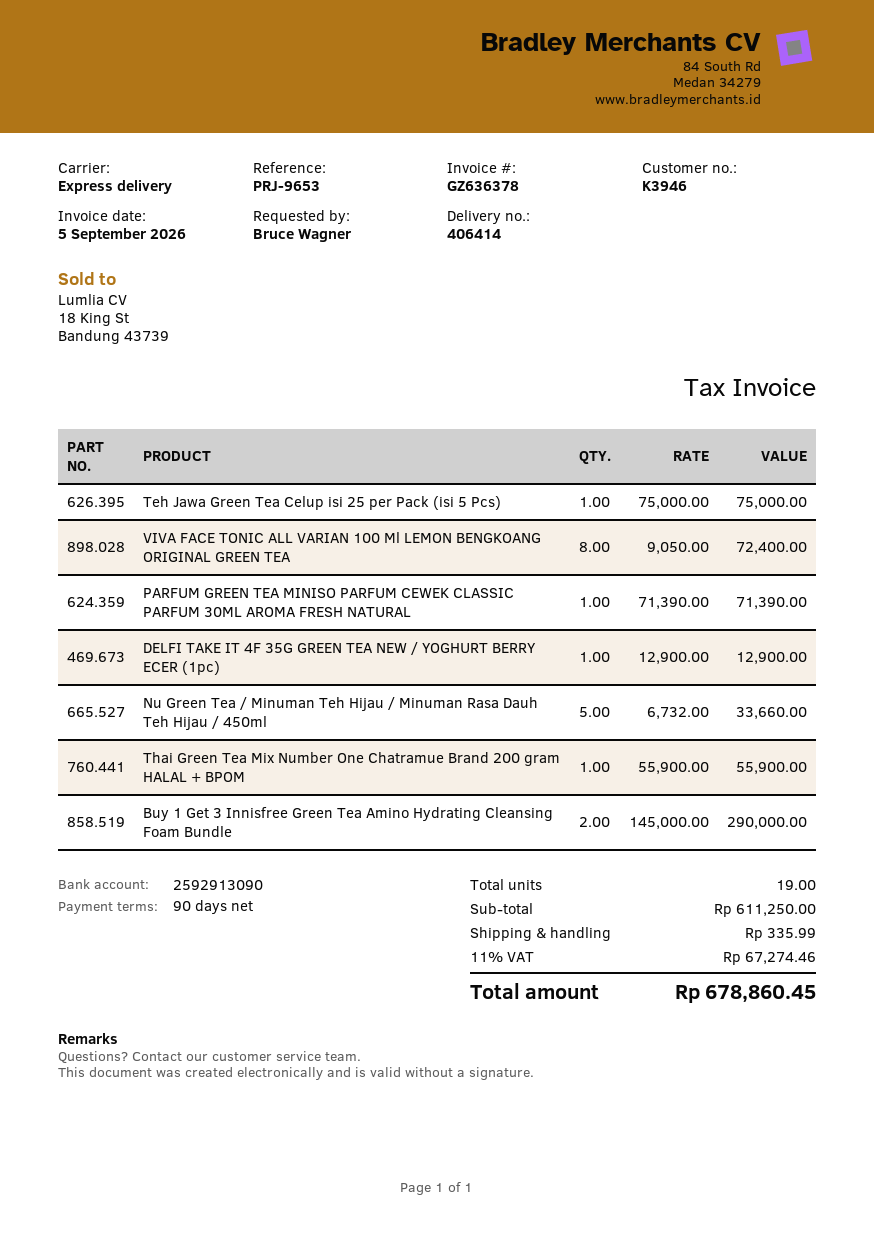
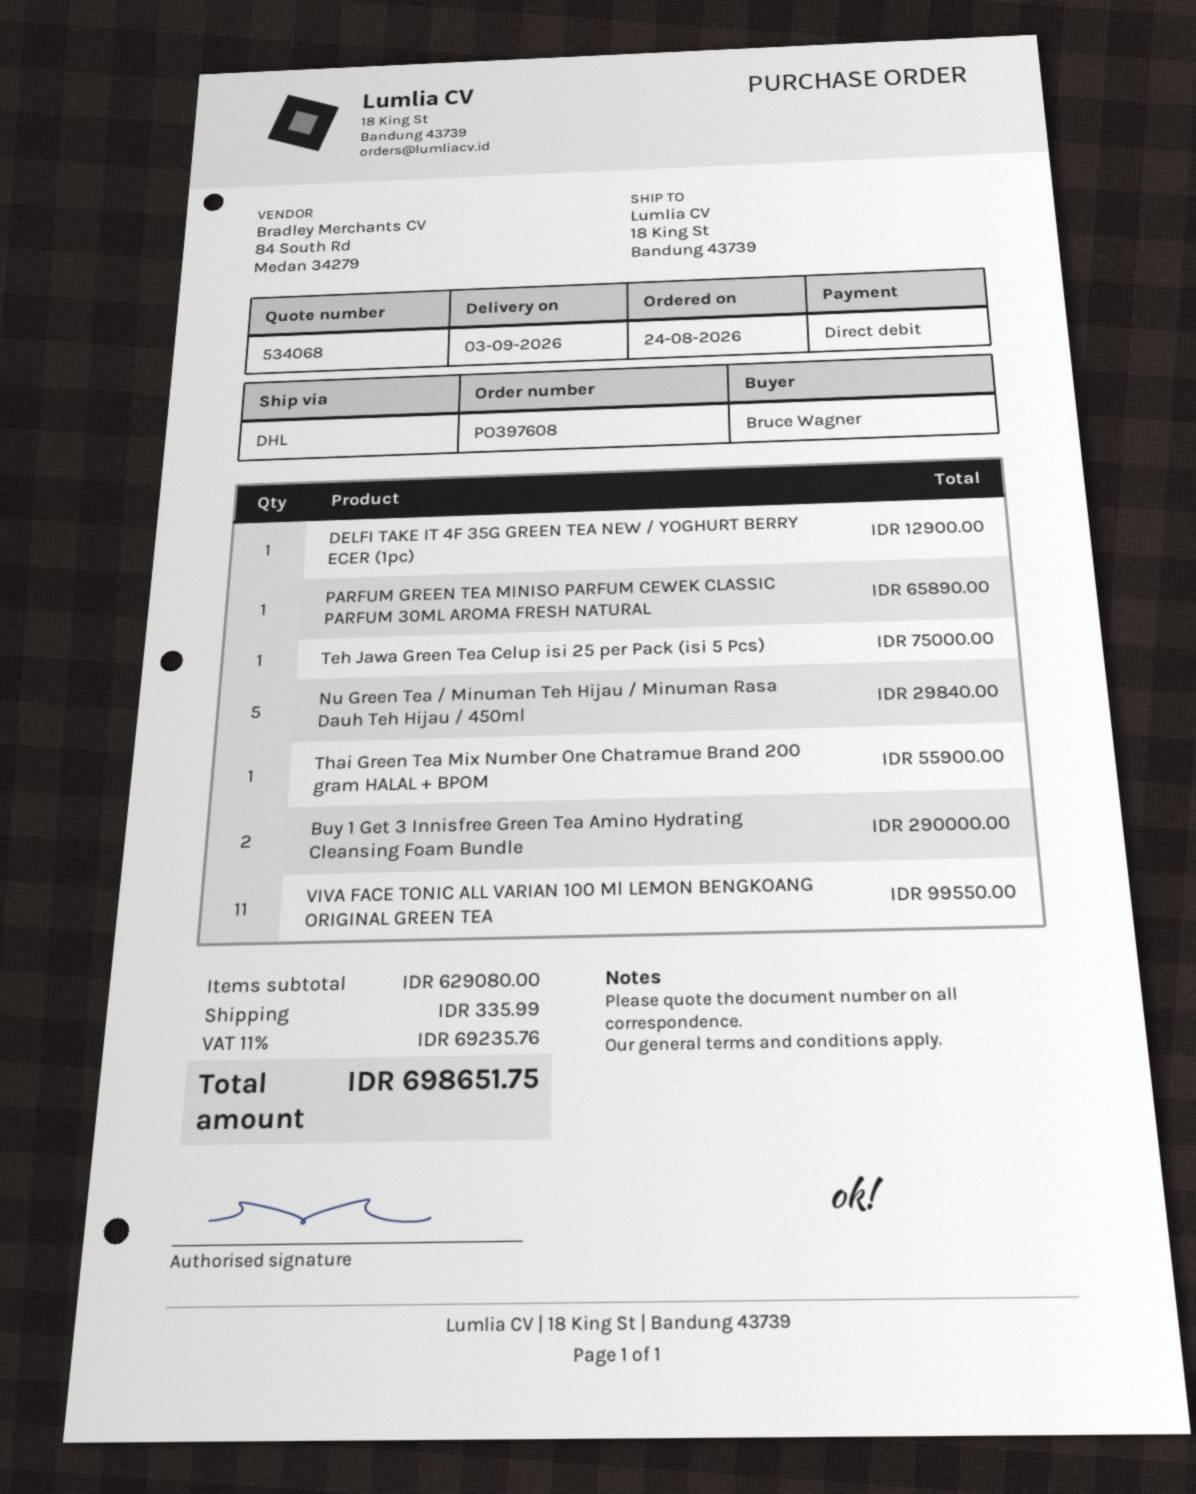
shipping method: express -> DHL
VIVA FACE TONIC ALL VARIAN 100 Ml LEMON BENGKOANG ORIGINAL GREEN TEA: 8 for 72400.00 -> 11 for 99550.00
PARFUM GREEN TEA MINISO PARFUM CEWEK CLASSIC PARFUM 30ML AROMA FRESH NATURAL: 1 for 71390.00 -> 1 for 65890.00
Nu Green Tea / Minuman Teh Hijau / Minuman Rasa Dauh Teh Hijau / 450ml: 5 for 33660.00 -> 5 for 29840.00
subtotal: 611250.00 -> 629080.00
tax: 11% = 67274.46 -> 11% = 69235.76
total: 678860.45 -> 698651.75

